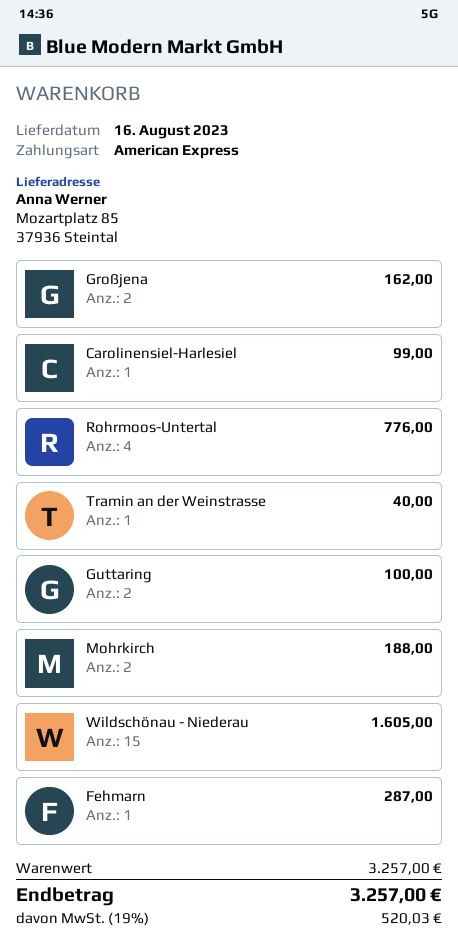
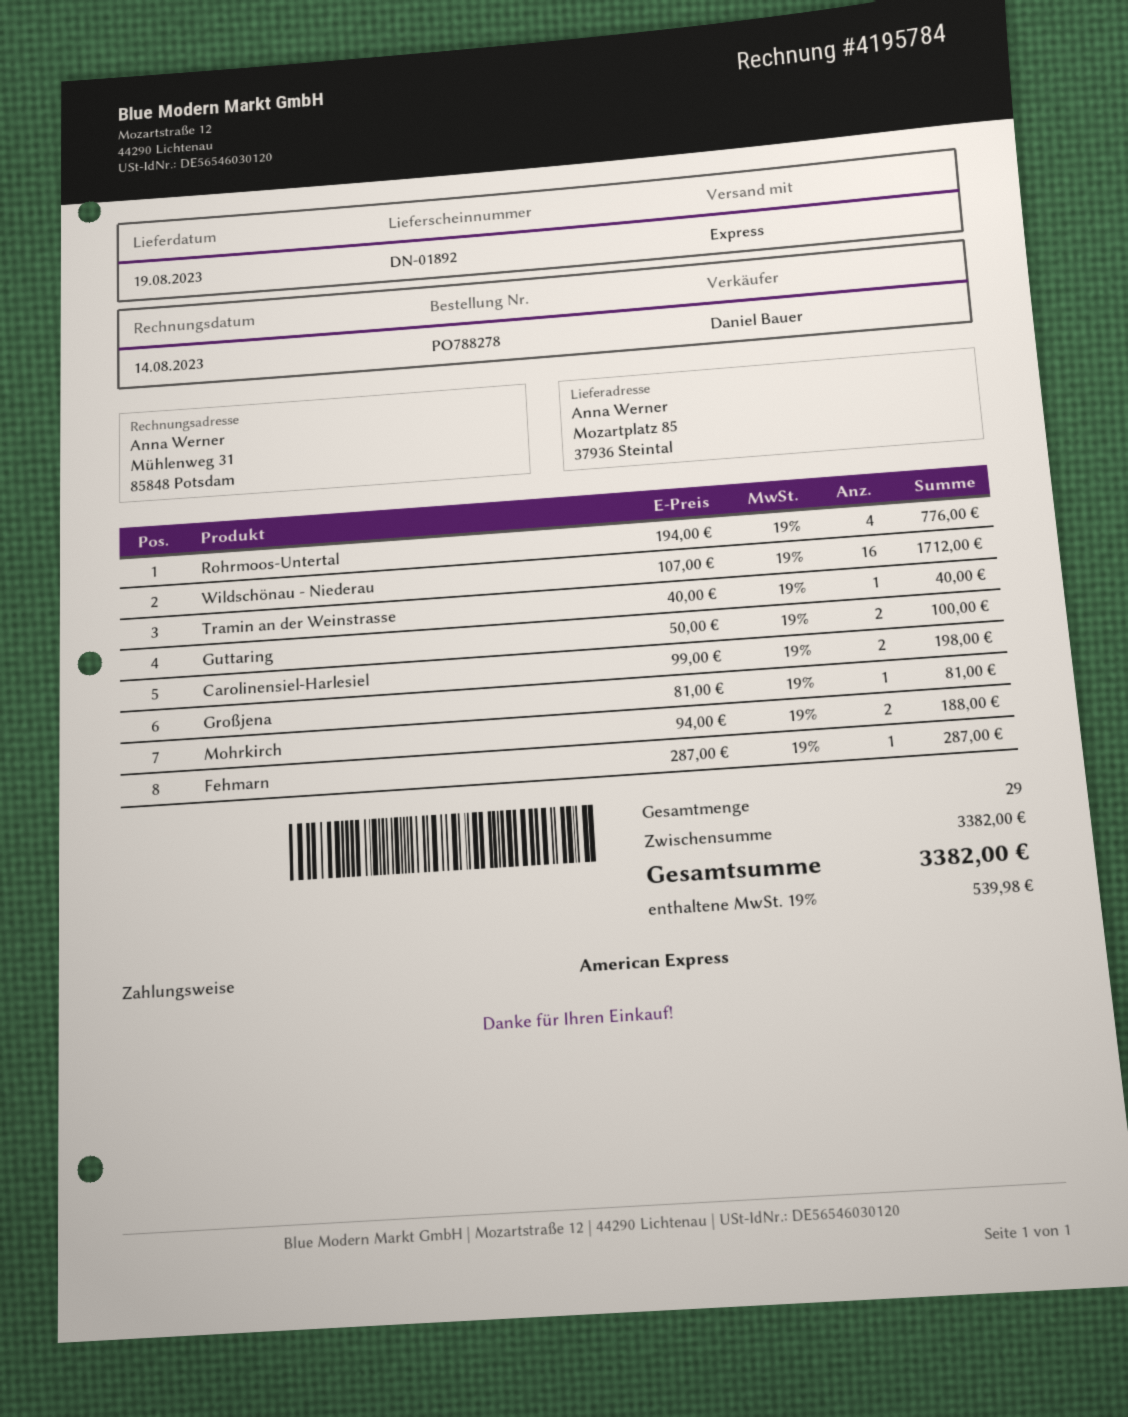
delivery date: 2023-08-16 -> 2023-08-19
Großjena: 2 for 162.00 -> 1 for 81.00
Carolinensiel-Harlesiel: 1 for 99.00 -> 2 for 198.00
Wildschönau - Niederau: 15 for 1605.00 -> 16 for 1712.00
subtotal: 3257.00 -> 3382.00
tax: 19% = 520.03 -> 19% = 539.98
total: 3257.00 -> 3382.00

